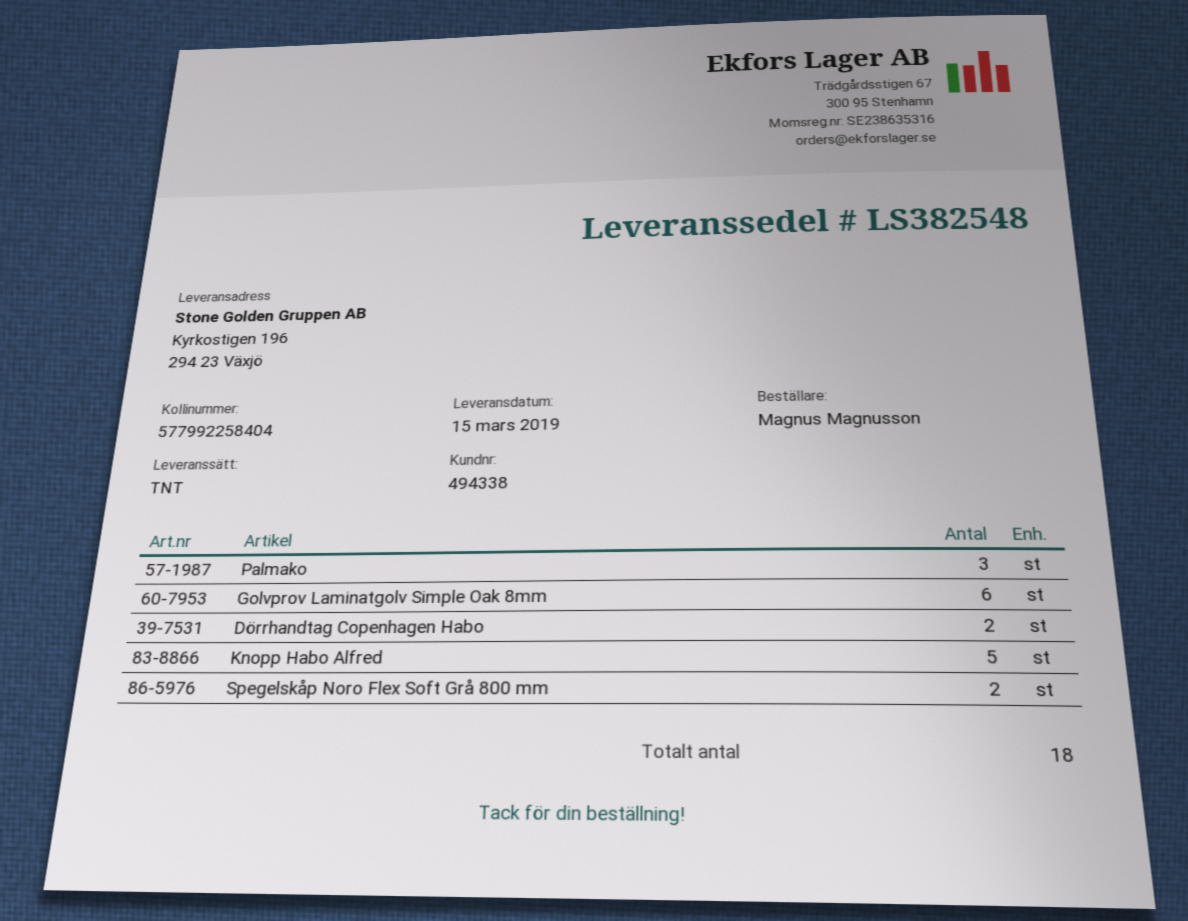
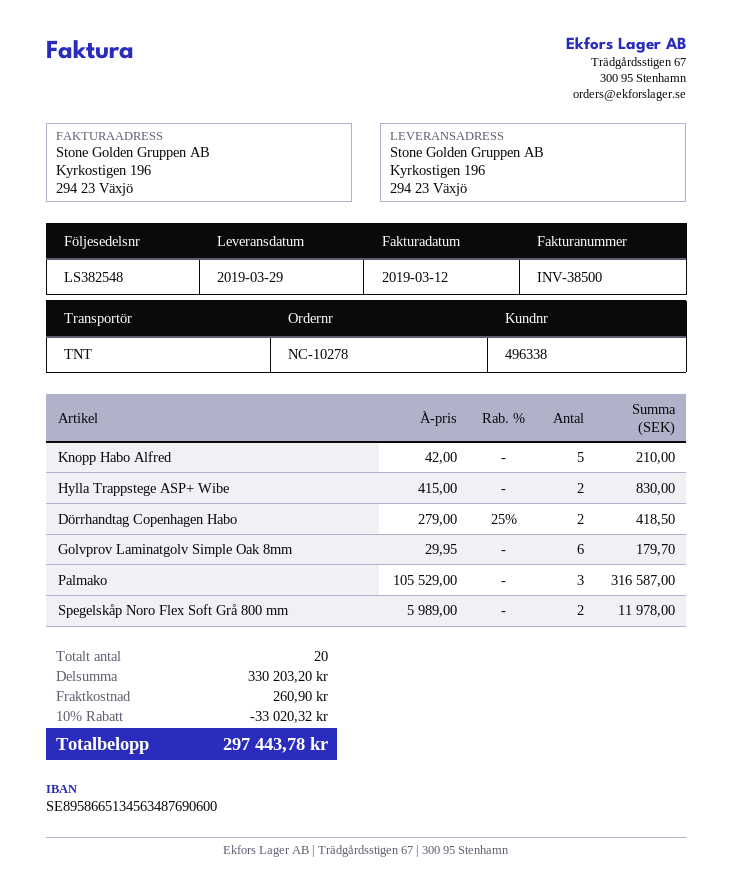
delivery date: 2019-03-15 -> 2019-03-29
customer number: 494338 -> 496338
Hylla Trappstege ASP+ Wibe: none -> 2
total quantity: 18 -> 20

